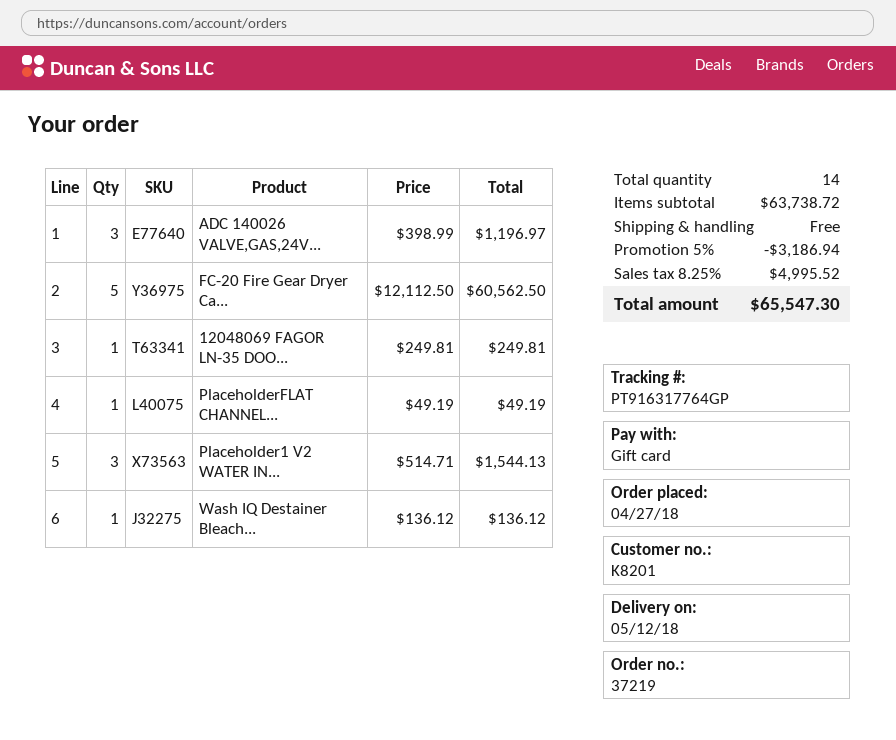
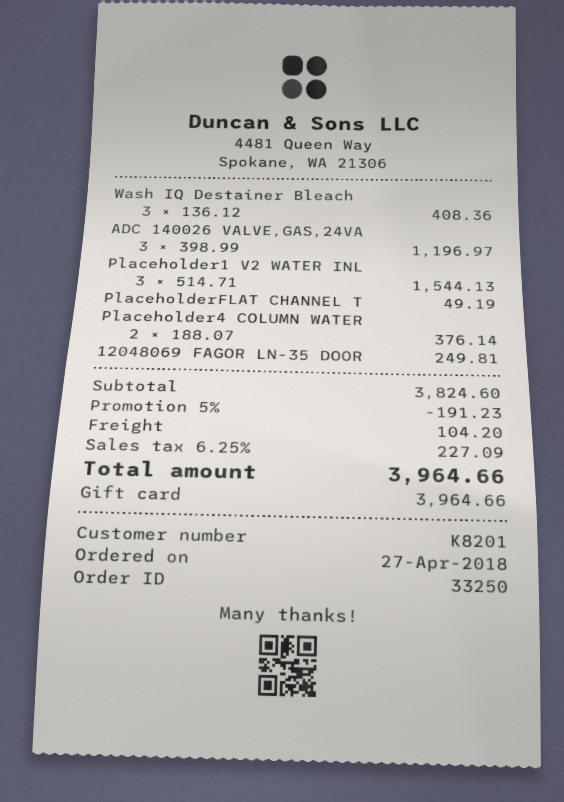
order number: 37219 -> 33250
FC-20 Fire Gear Dryer Ca...: 5 x 12112.50 = 60562.50 -> none
Wash IQ Destainer Bleach...: 1 x 136.12 = 136.12 -> 3 x 136.12 = 408.36
Placeholder4 COLUMN WATER: none -> 2 x 188.07 = 376.14
subtotal: 63738.72 -> 3824.60
discount: 5% = 3186.94 -> 5% = 191.23
shipping: 0.00 -> 104.20
tax: 8.25% = 4995.52 -> 6.25% = 227.09
total: 65547.30 -> 3964.66

